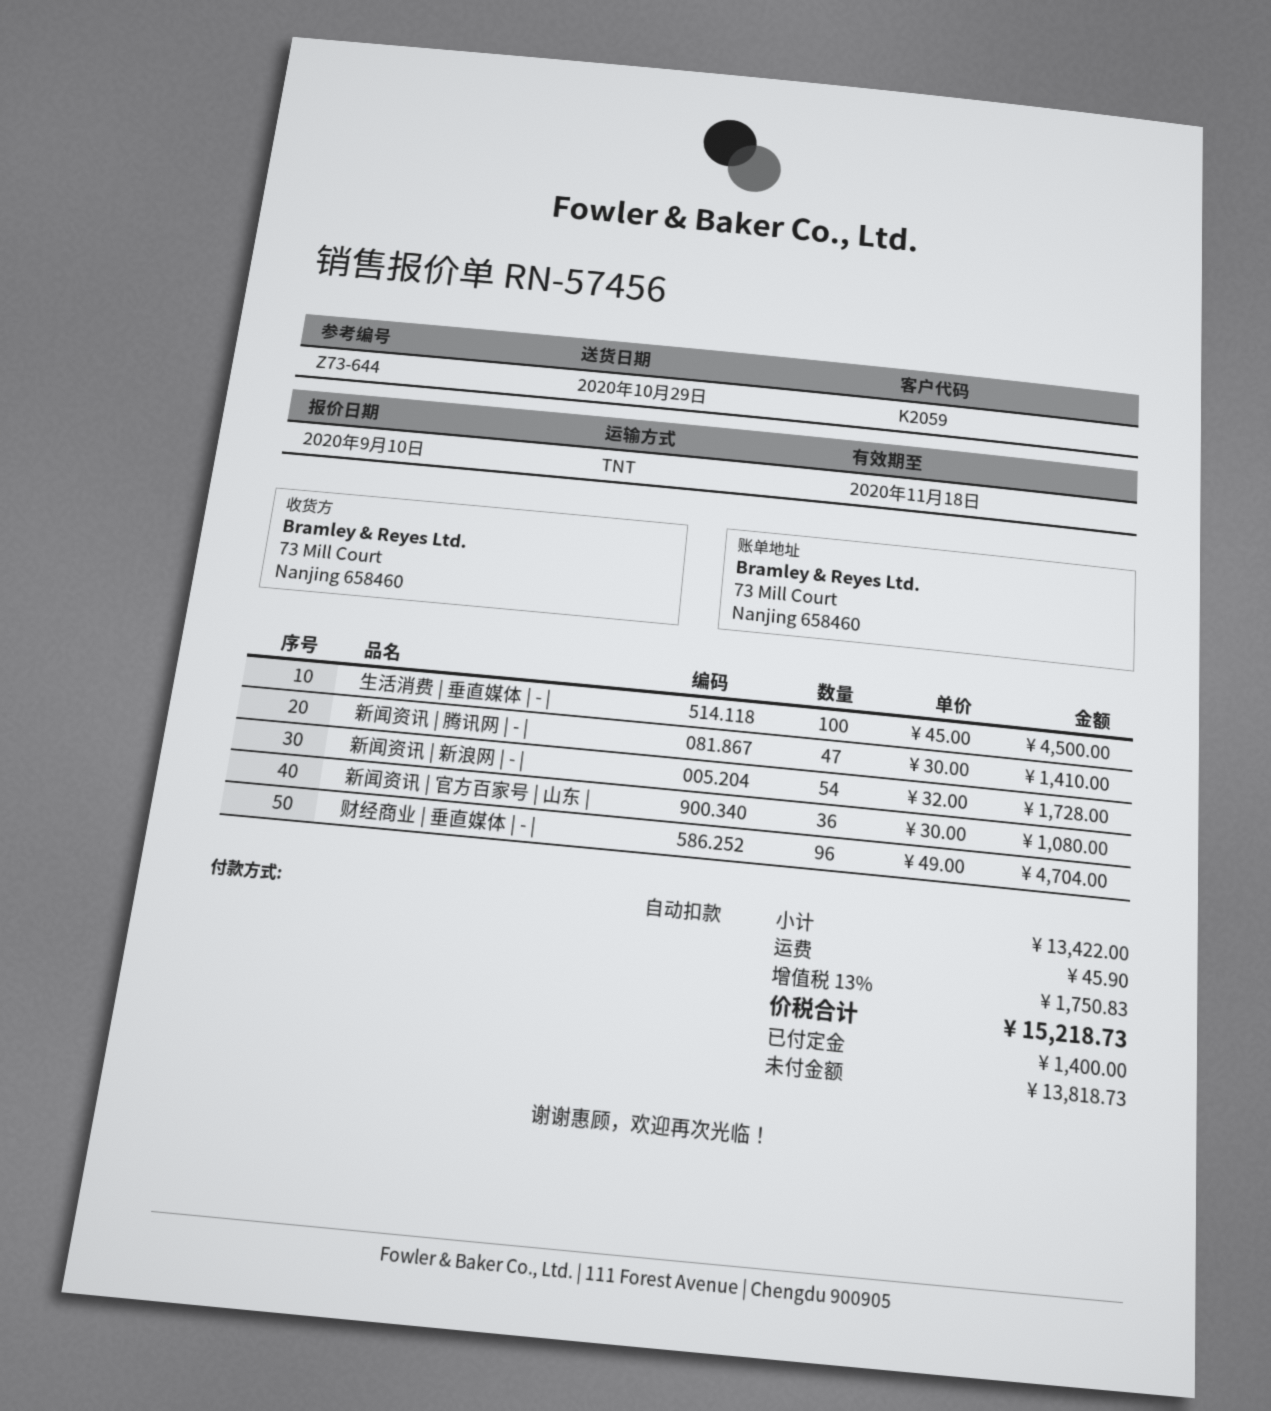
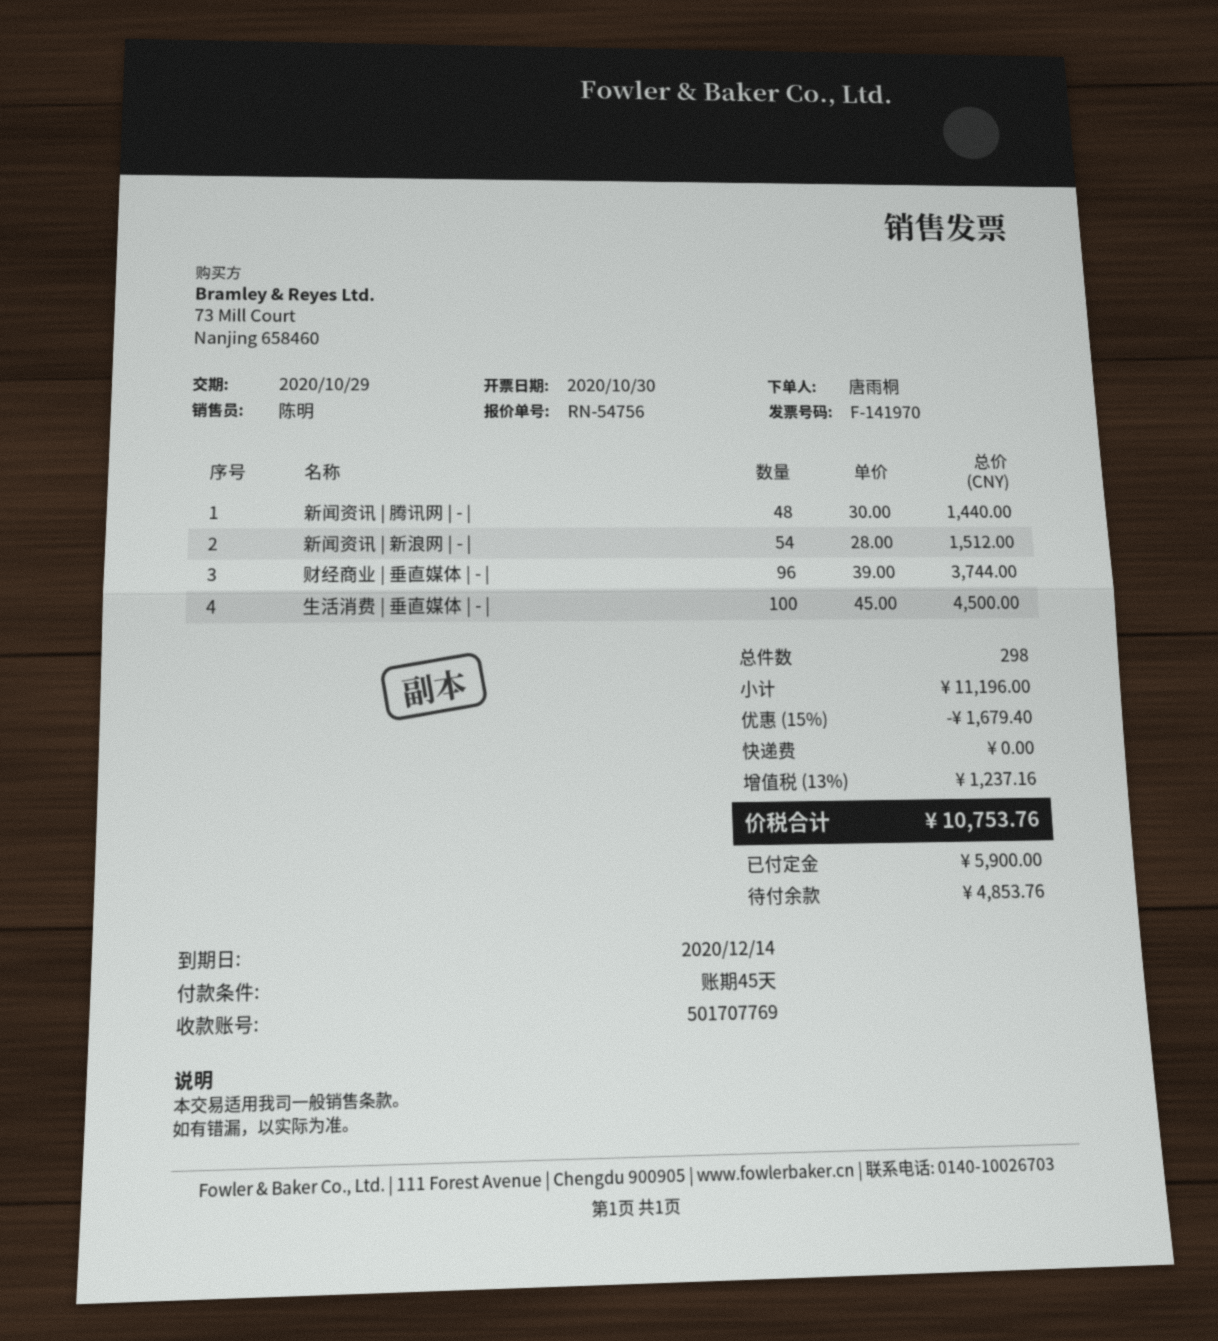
quote number: RN-57456 -> RN-54756
新闻资讯 | 腾讯网 | - |: 47 x 30.00 = 1410.00 -> 48 x 30.00 = 1440.00
新闻资讯 | 新浪网 | - |: 54 x 32.00 = 1728.00 -> 54 x 28.00 = 1512.00
新闻资讯 | 官方百家号 | 山东 |: 36 x 30.00 = 1080.00 -> none
财经商业 | 垂直媒体 | - |: 96 x 49.00 = 4704.00 -> 96 x 39.00 = 3744.00
subtotal: 13422.00 -> 11196.00
discount: none -> 15% = 1679.40
shipping: 45.90 -> 0.00
tax: 13% = 1750.83 -> 13% = 1237.16
total: 15218.73 -> 10753.76
deposit: 1400.00 -> 5900.00
balance: 13818.73 -> 4853.76

